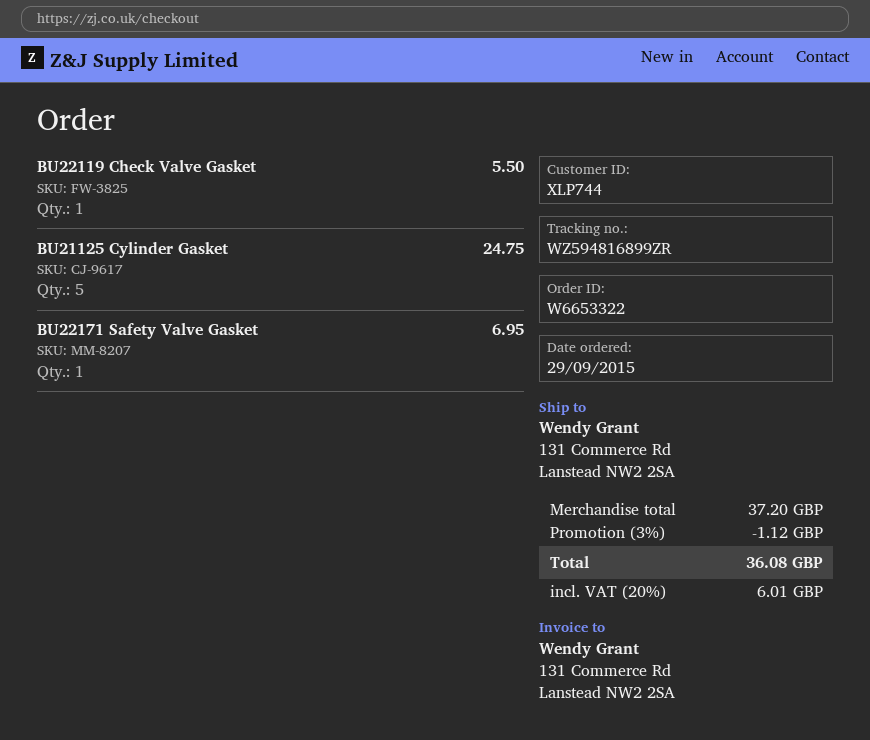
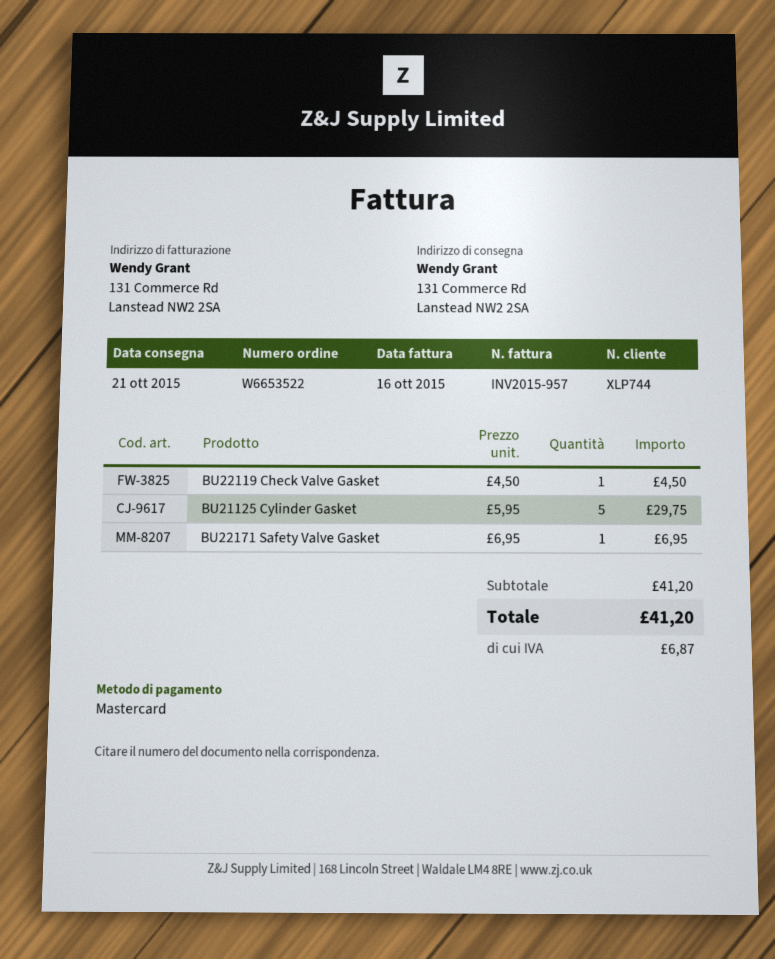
order number: W6653322 -> W6653522
BU22119 Check Valve Gasket: 1 for 5.50 -> 1 for 4.50
BU21125 Cylinder Gasket: 5 for 24.75 -> 5 for 29.75
subtotal: 37.20 -> 41.20
discount: 3% = 1.12 -> none
tax: 6.01 -> 6.87
total: 36.08 -> 41.20

